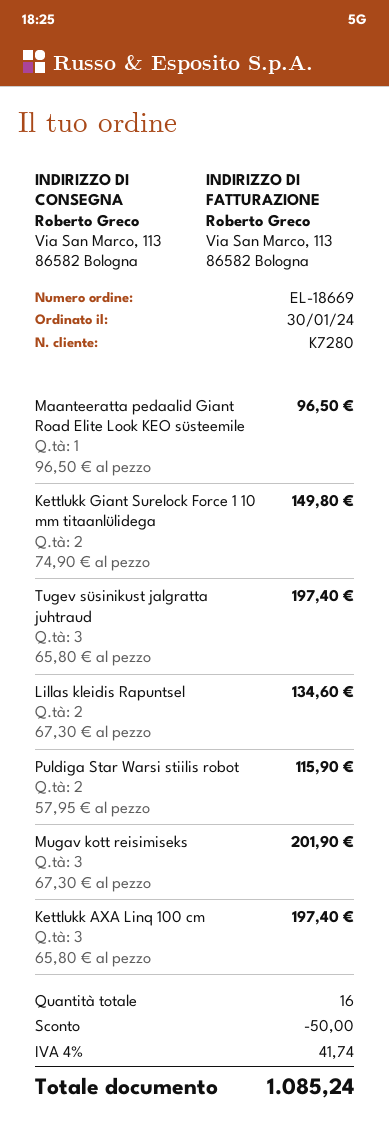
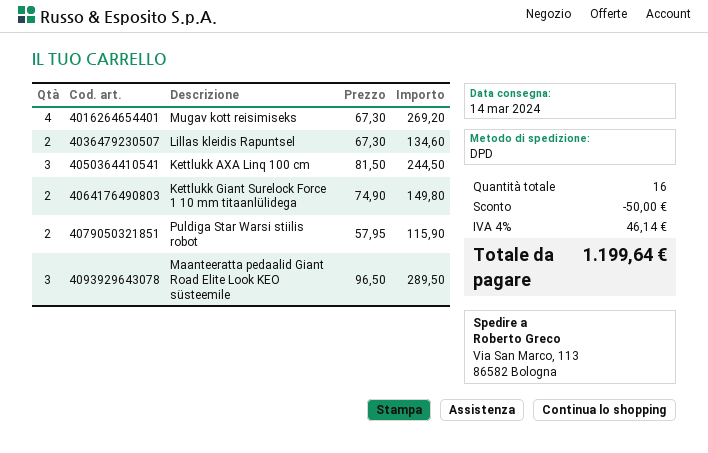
Maanteeratta pedaalid Giant Road Elite Look KEO süsteemile: 1 x 96.50 = 96.50 -> 3 x 96.50 = 289.50
Tugev süsinikust jalgratta juhtraud: 3 x 65.80 = 197.40 -> none
Mugav kott reisimiseks: 3 x 67.30 = 201.90 -> 4 x 67.30 = 269.20
Kettlukk AXA Linq 100 cm: 3 x 65.80 = 197.40 -> 3 x 81.50 = 244.50
tax: 4% = 41.74 -> 4% = 46.14
total: 1085.24 -> 1199.64

